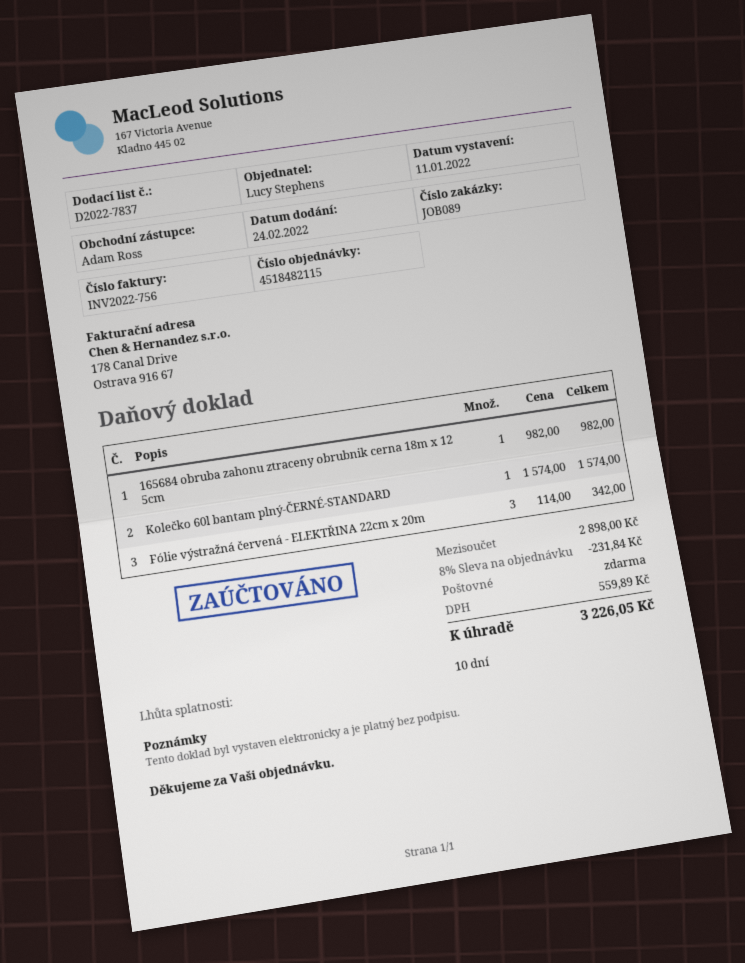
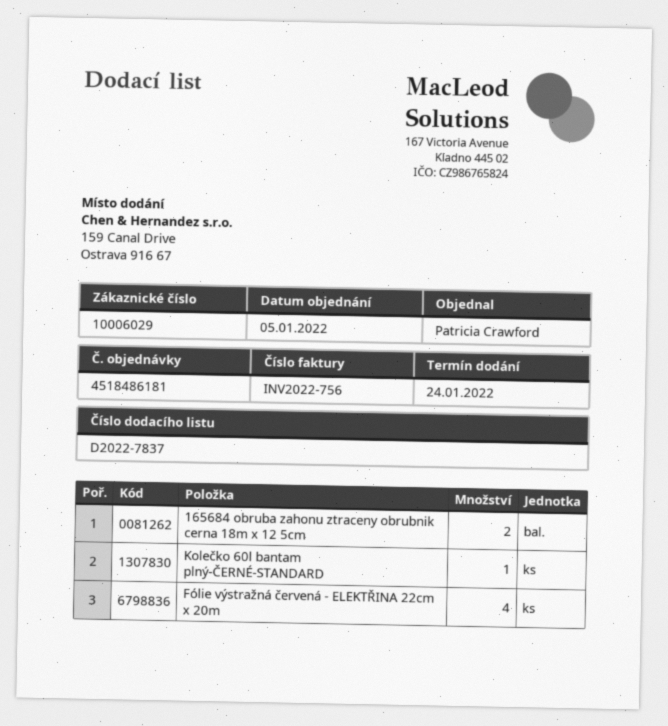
order number: 4518482115 -> 4518486181
delivery date: 2022-02-24 -> 2022-01-24
ordered by: Lucy Stephens -> Patricia Crawford
165684 obruba zahonu ztraceny obrubnik cerna 18m x 12 5cm: 1 -> 2
Fólie výstražná červená - ELEKTŘINA 22cm x 20m: 3 -> 4

